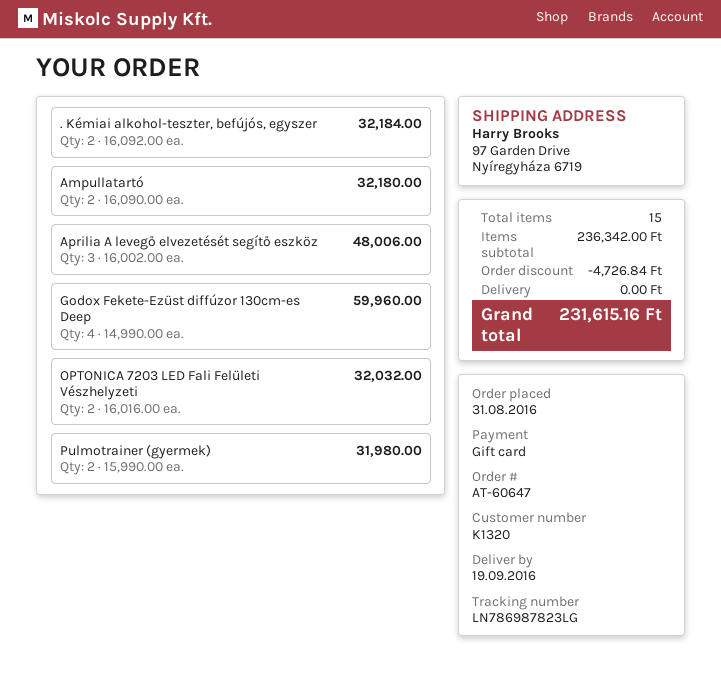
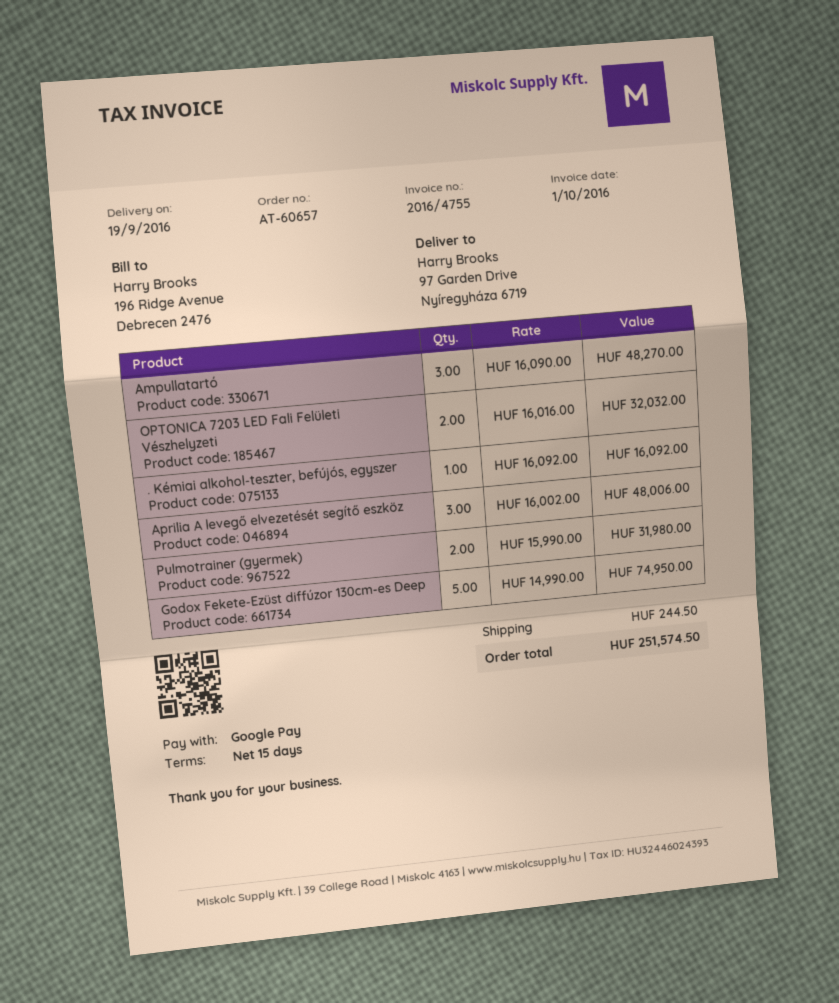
order number: AT-60647 -> AT-60657
payment method: gift card -> Google Pay
. Kémiai alkohol-teszter, befújós, egyszer: 2 x 16092.00 = 32184.00 -> 1 x 16092.00 = 16092.00
Ampullatartó: 2 x 16090.00 = 32180.00 -> 3 x 16090.00 = 48270.00
Godox Fekete-Ezüst diffúzor 130cm-es Deep: 4 x 14990.00 = 59960.00 -> 5 x 14990.00 = 74950.00
discount: 4726.84 -> none
shipping: 0.00 -> 244.50
total: 231615.16 -> 251574.50

